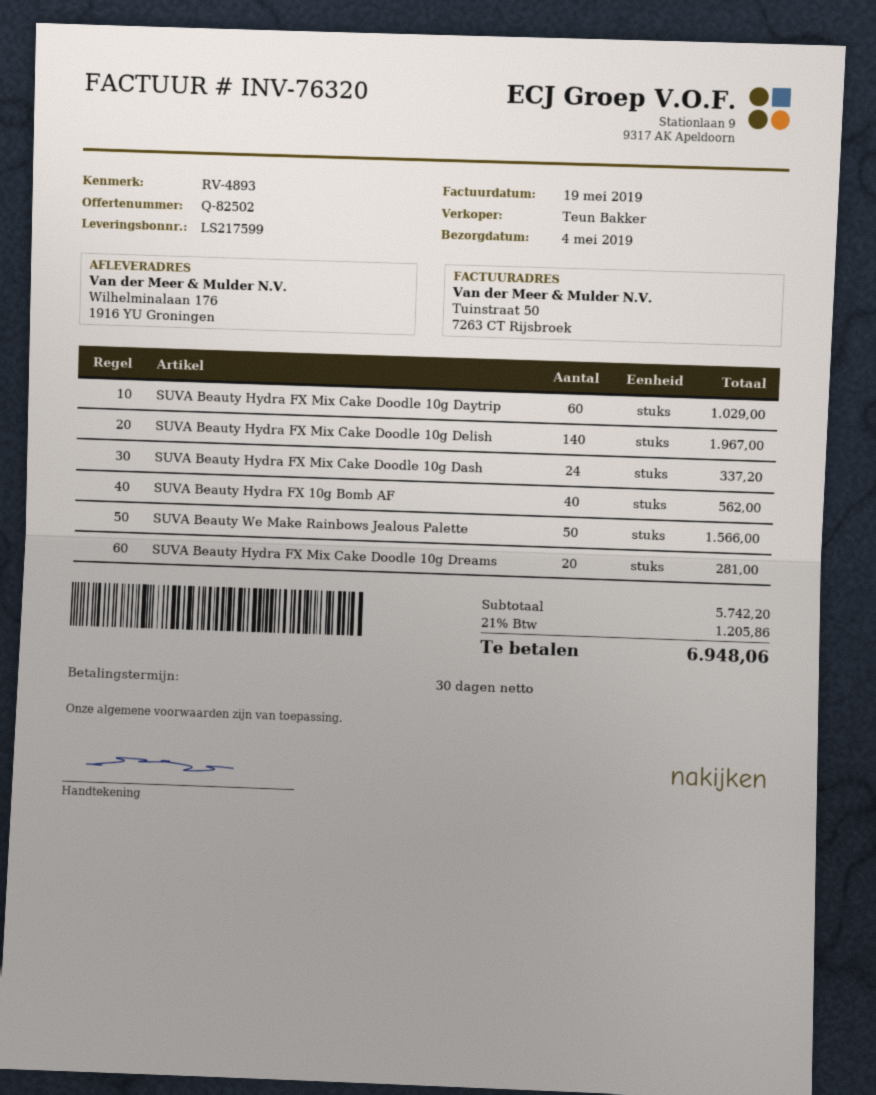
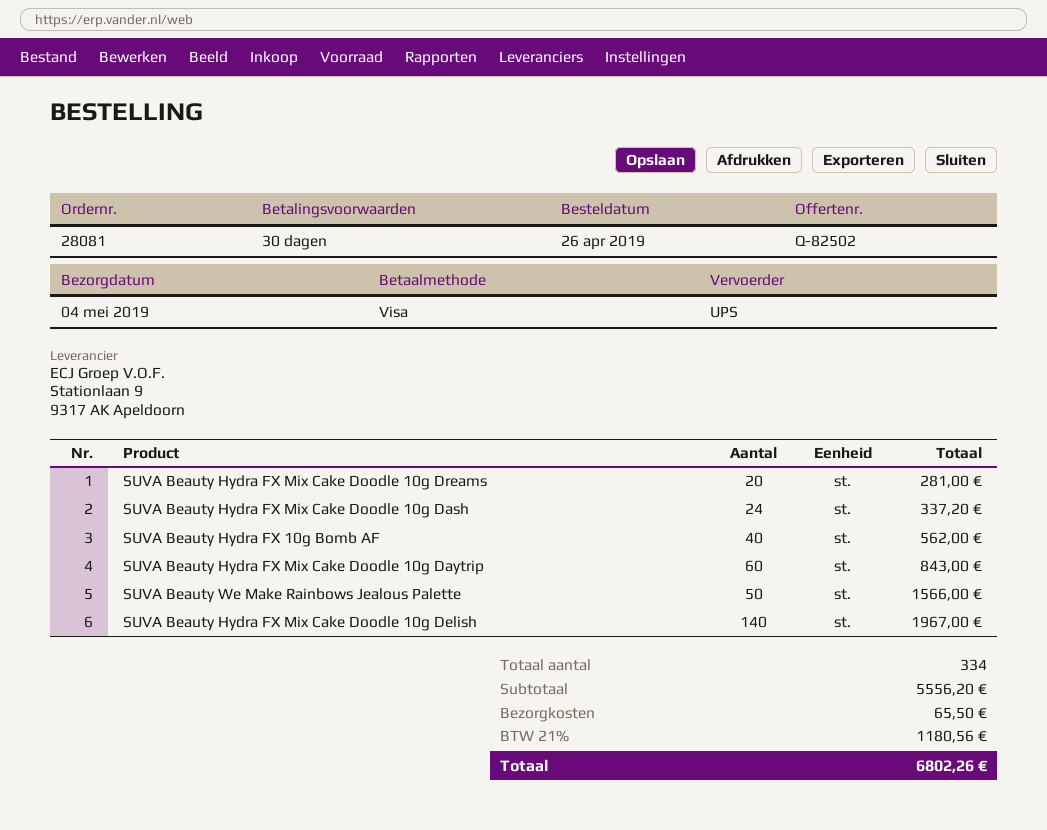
SUVA Beauty Hydra FX Mix Cake Doodle 10g Daytrip: 60 for 1029.00 -> 60 for 843.00
subtotal: 5742.20 -> 5556.20
shipping: none -> 65.50
tax: 21% = 1205.86 -> 21% = 1180.56
total: 6948.06 -> 6802.26

